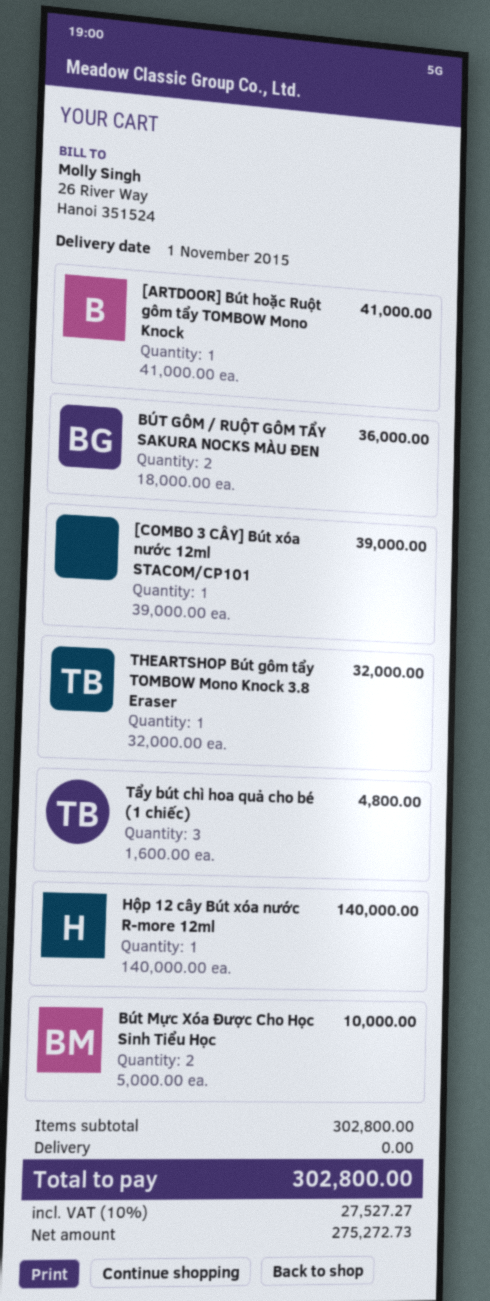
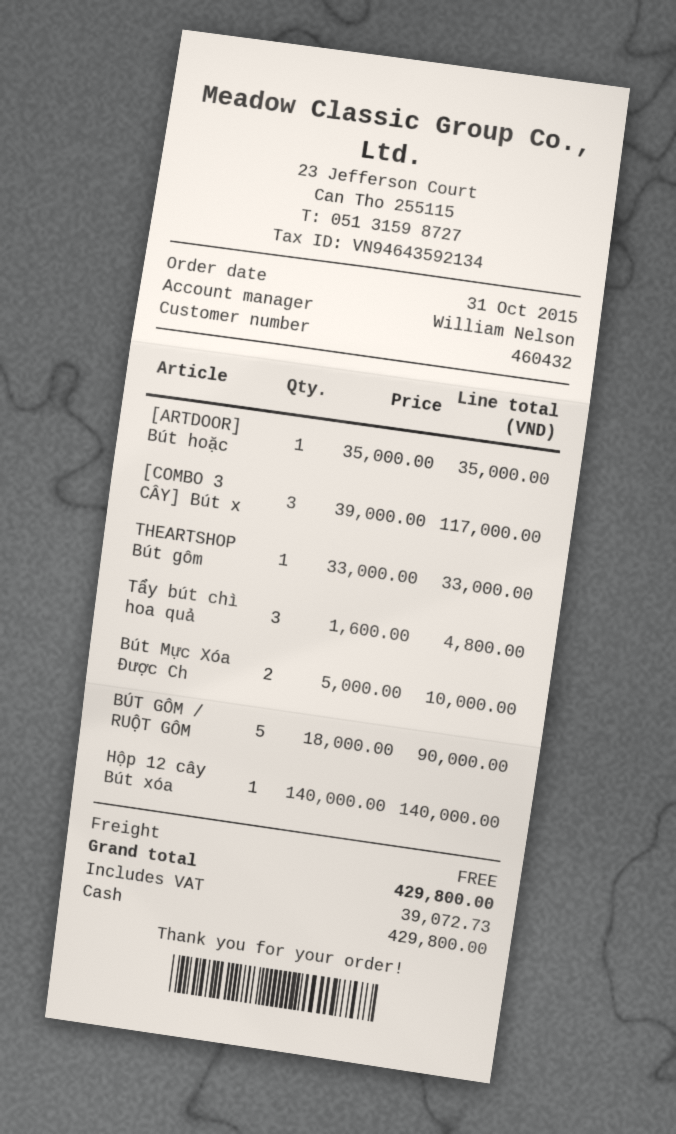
[ARTDOOR] Bút hoặc Ruột gôm tẩy TOMBOW Mono Knock: 1 x 41000.00 = 41000.00 -> 1 x 35000.00 = 35000.00
BÚT GÔM / RUỘT GÔM TẨY SAKURA NOCKS MÀU ĐEN: 2 x 18000.00 = 36000.00 -> 5 x 18000.00 = 90000.00
[COMBO 3 CÂY] Bút xóa nước 12ml STACOM/CP101: 1 x 39000.00 = 39000.00 -> 3 x 39000.00 = 117000.00
THEARTSHOP Bút gôm tẩy TOMBOW Mono Knock 3.8 Eraser: 1 x 32000.00 = 32000.00 -> 1 x 33000.00 = 33000.00
tax: 27527.27 -> 39072.73
total: 302800.00 -> 429800.00

